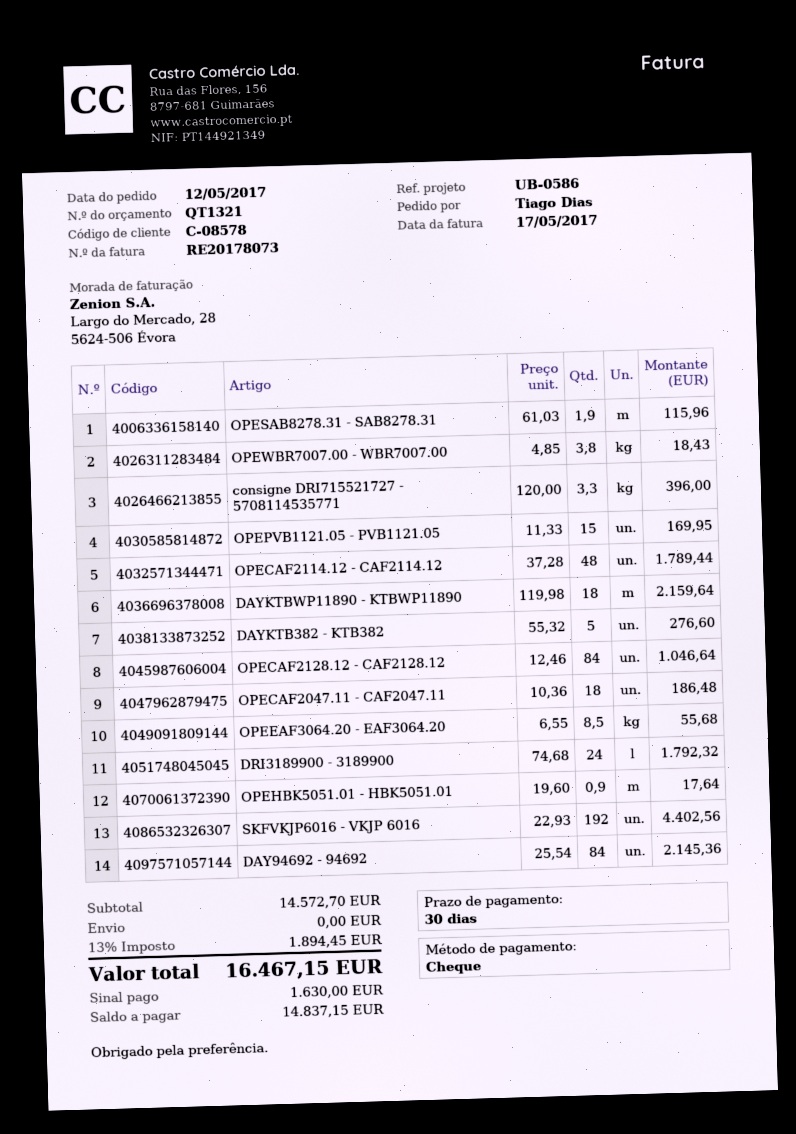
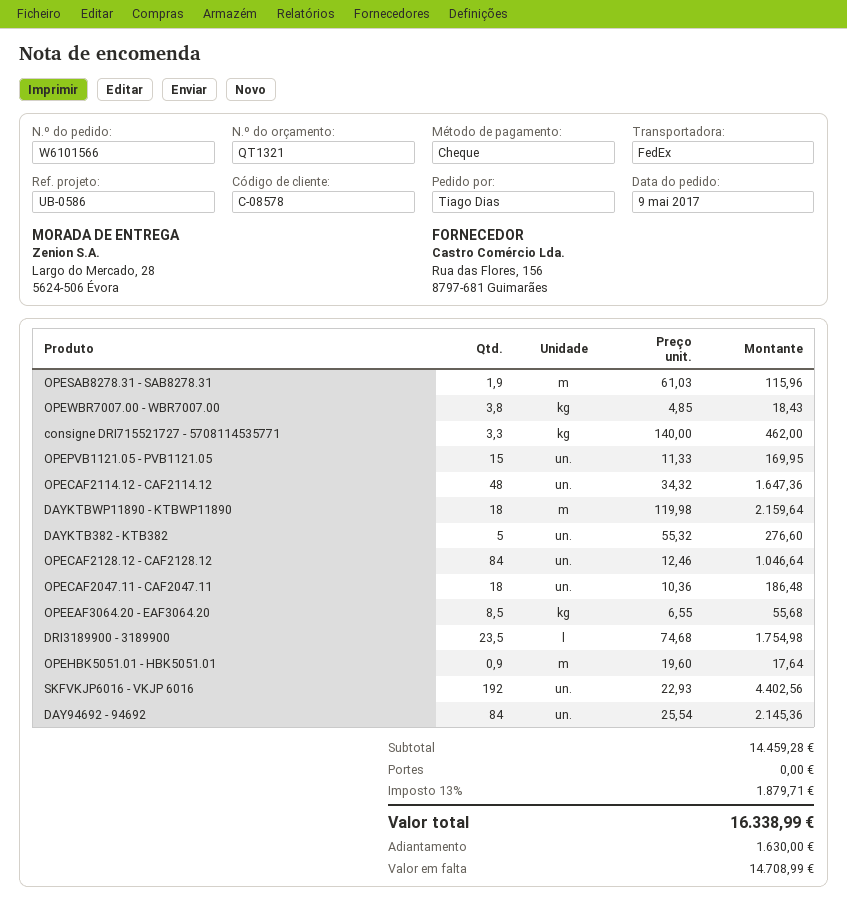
order date: 2017-05-12 -> 2017-05-09
consigne DRI715521727 - 5708114535771: 3.3 x 120.00 = 396.00 -> 3.3 x 140.00 = 462.00
OPECAF2114.12 - CAF2114.12: 48 x 37.28 = 1789.44 -> 48 x 34.32 = 1647.36
DRI3189900 - 3189900: 24 x 74.68 = 1792.32 -> 23.5 x 74.68 = 1754.98
subtotal: 14572.70 -> 14459.28
tax: 13% = 1894.45 -> 13% = 1879.71
total: 16467.15 -> 16338.99
balance: 14837.15 -> 14708.99

